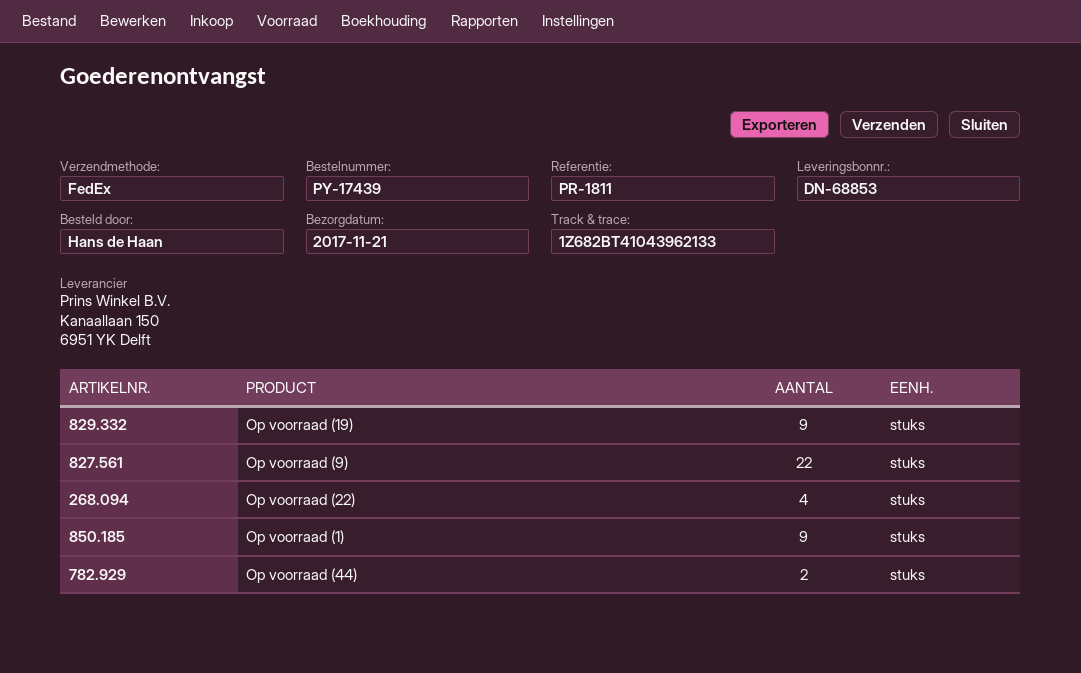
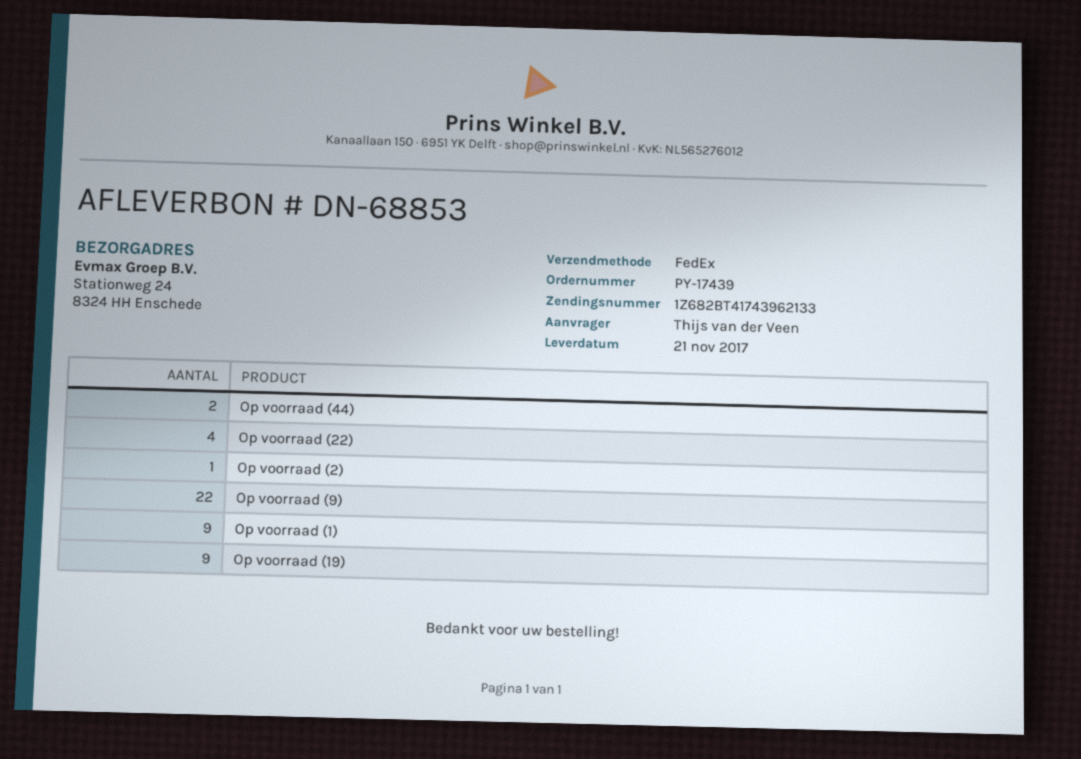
ordered by: Hans de Haan -> Thijs van der Veen
tracking number: 1Z682BT41043962133 -> 1Z682BT41743962133
Op voorraad (2): none -> 1

